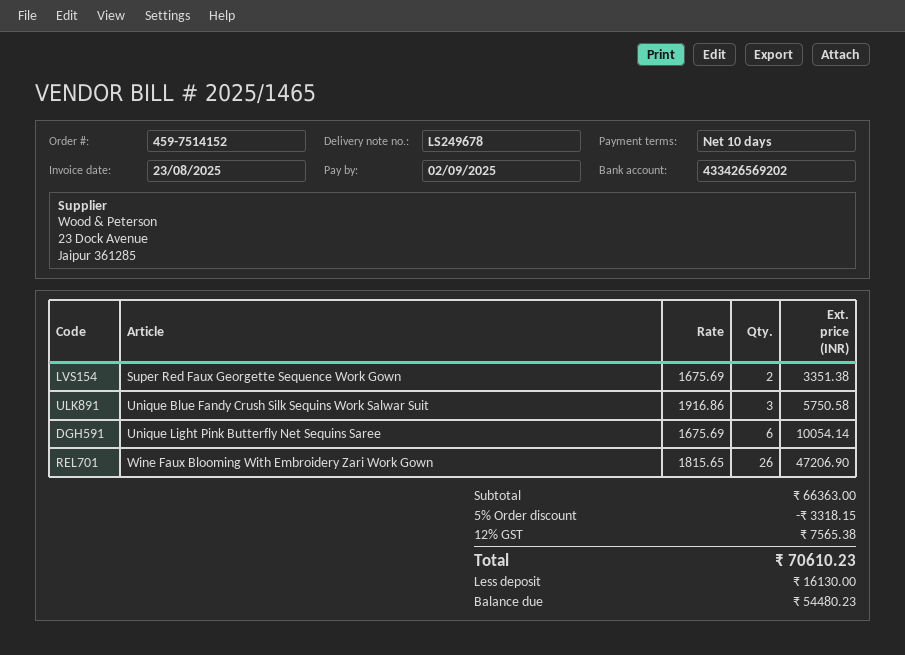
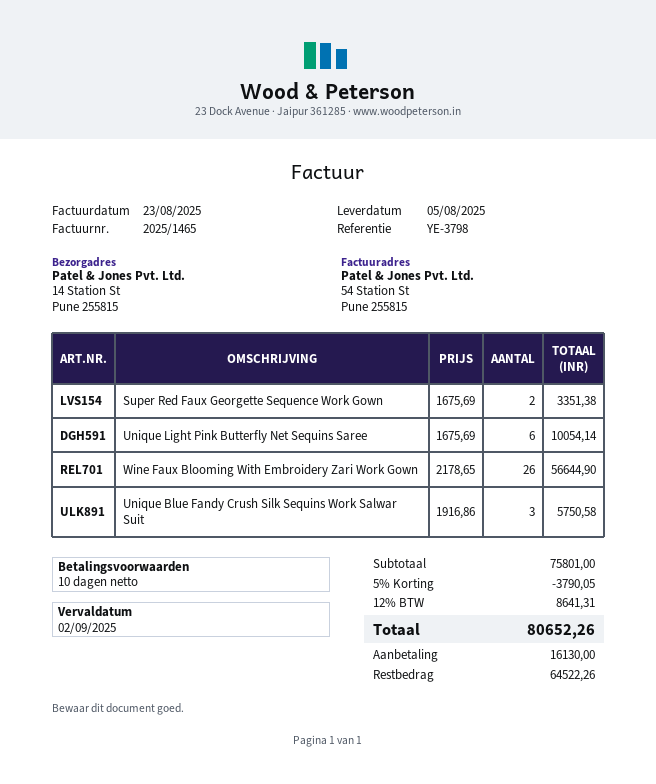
Wine Faux Blooming With Embroidery Zari Work Gown: 26 x 1815.65 = 47206.90 -> 26 x 2178.65 = 56644.90
subtotal: 66363.00 -> 75801.00
discount: 5% = 3318.15 -> 5% = 3790.05
tax: 12% = 7565.38 -> 12% = 8641.31
total: 70610.23 -> 80652.26
balance: 54480.23 -> 64522.26

